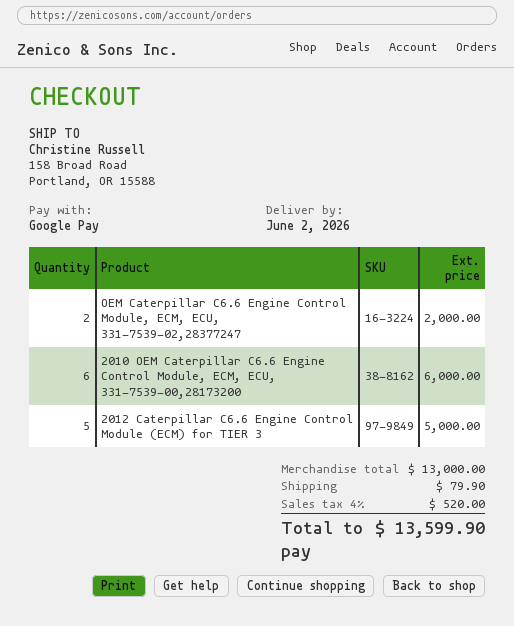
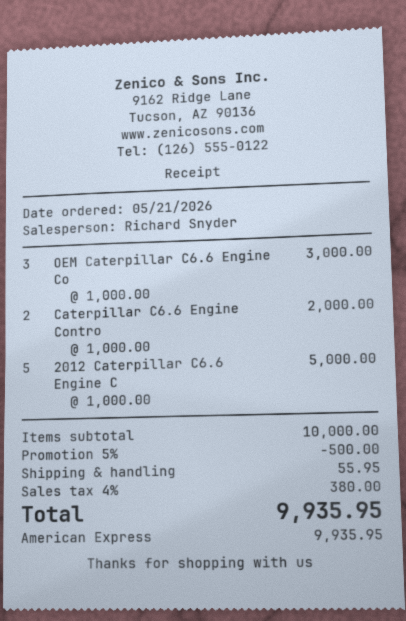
payment method: Google Pay -> American Express
OEM Caterpillar C6.6 Engine Control Module, ECM, ECU, 331-7539-02,28377247: 2 for 2000.00 -> 3 for 3000.00
2010 OEM Caterpillar C6.6 Engine Control Module, ECM, ECU, 331-7539-00,28173200: 6 for 6000.00 -> none
Caterpillar C6.6 Engine Contro: none -> 2 for 2000.00
subtotal: 13000.00 -> 10000.00
discount: none -> 5% = 500.00
shipping: 79.90 -> 55.95
tax: 4% = 520.00 -> 4% = 380.00
total: 13599.90 -> 9935.95

